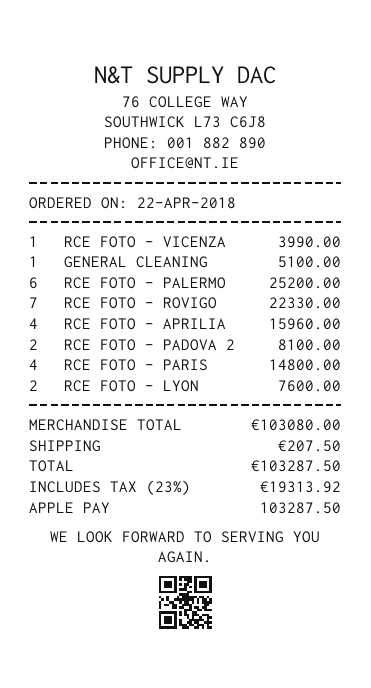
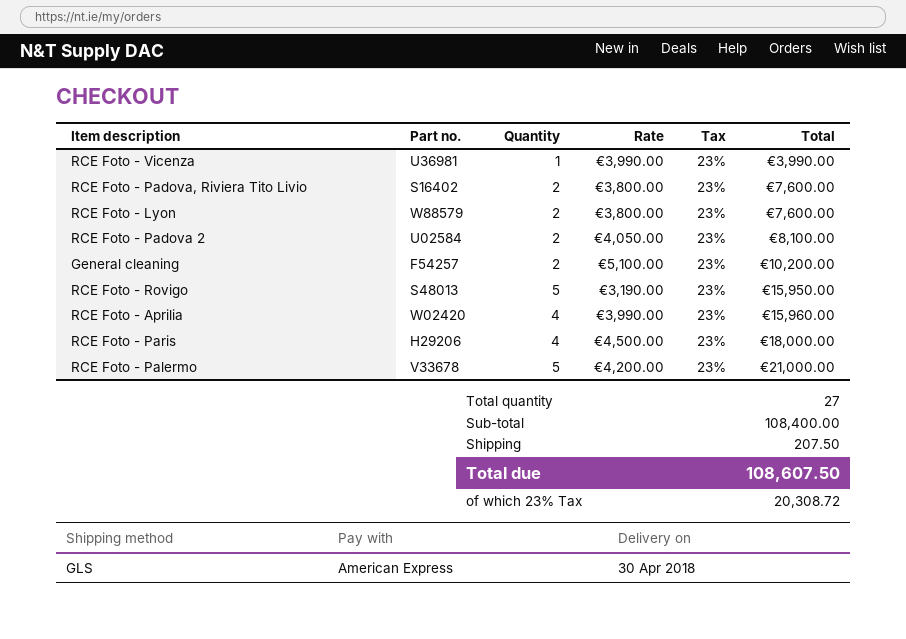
payment method: Apple Pay -> American Express
GENERAL CLEANING: 1 for 5100.00 -> 2 for 10200.00
RCE FOTO - PALERMO: 6 for 25200.00 -> 5 for 21000.00
RCE FOTO - ROVIGO: 7 for 22330.00 -> 5 for 15950.00
RCE FOTO - PARIS: 4 for 14800.00 -> 4 for 18000.00
RCE Foto - Padova, Riviera Tito Livio: none -> 2 for 7600.00
subtotal: 103080.00 -> 108400.00
tax: 23% = 19313.92 -> 23% = 20308.72
total: 103287.50 -> 108607.50

